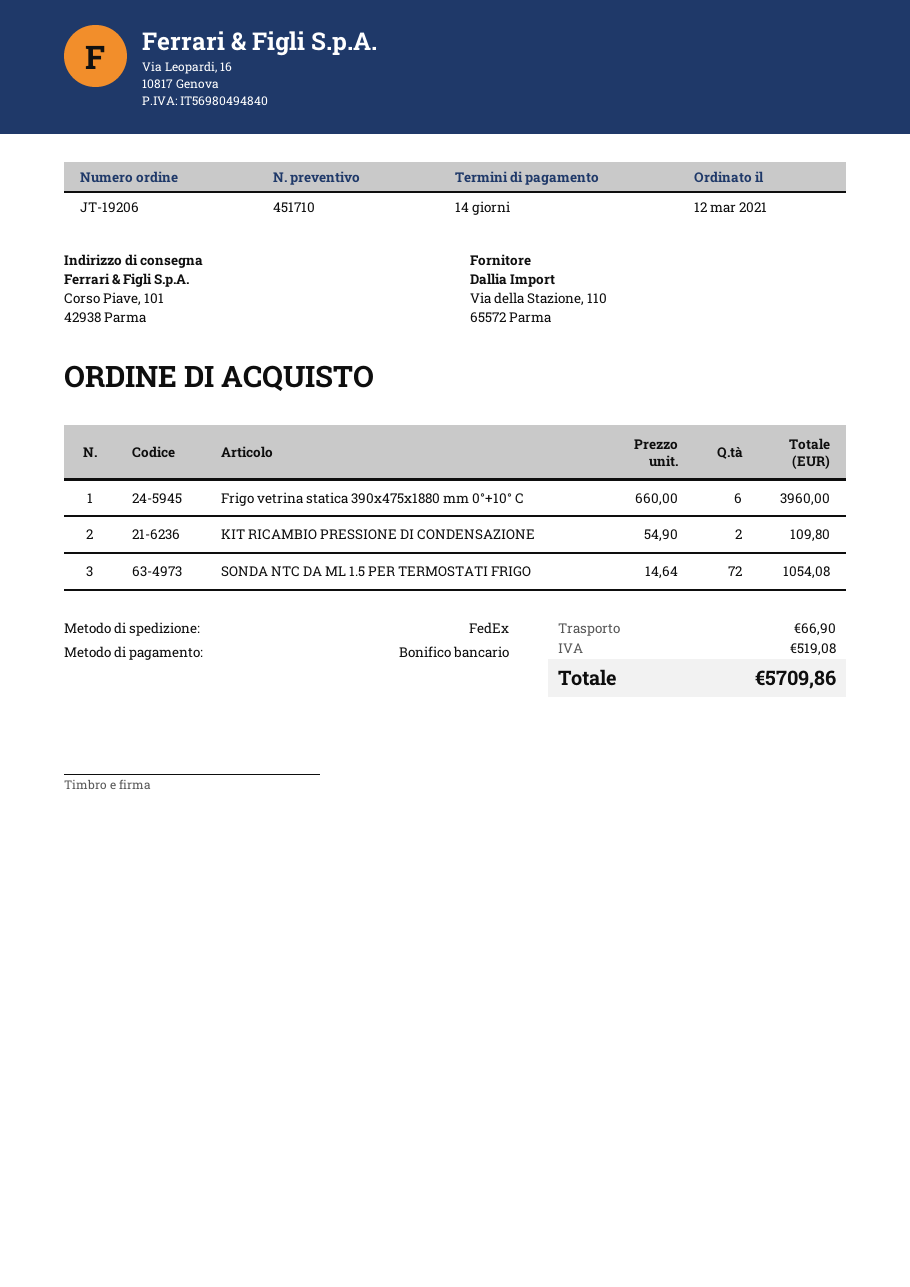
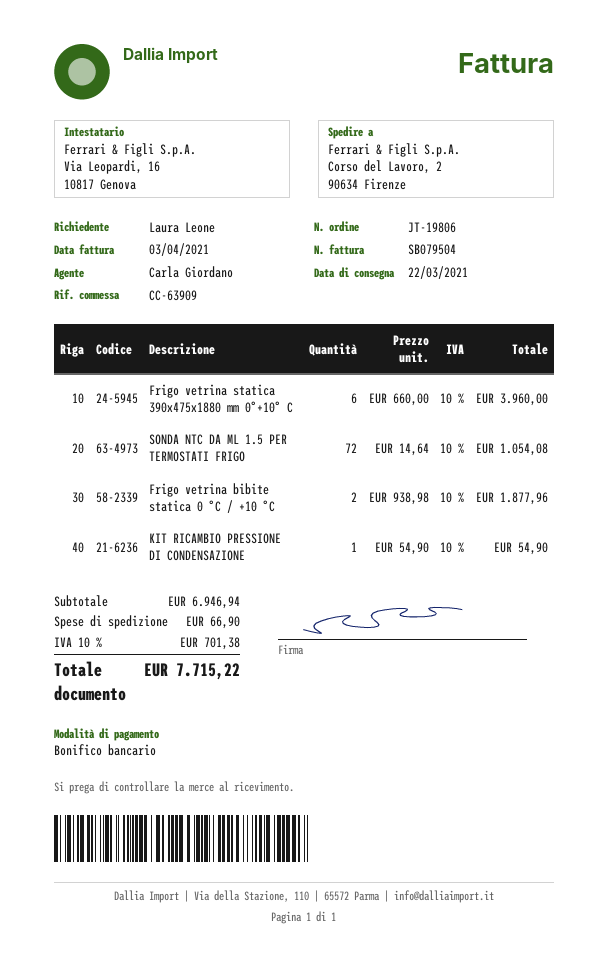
order number: JT-19206 -> JT-19806
ship to: Corso Piave, 101, 42938 Parma -> Corso del Lavoro, 2, 90634 Firenze
KIT RICAMBIO PRESSIONE DI CONDENSAZIONE: 2 x 54.90 = 109.80 -> 1 x 54.90 = 54.90
Frigo vetrina bibite statica 0 °C / +10 °C: none -> 2 x 938.98 = 1877.96
tax: 519.08 -> 701.38
total: 5709.86 -> 7715.22

